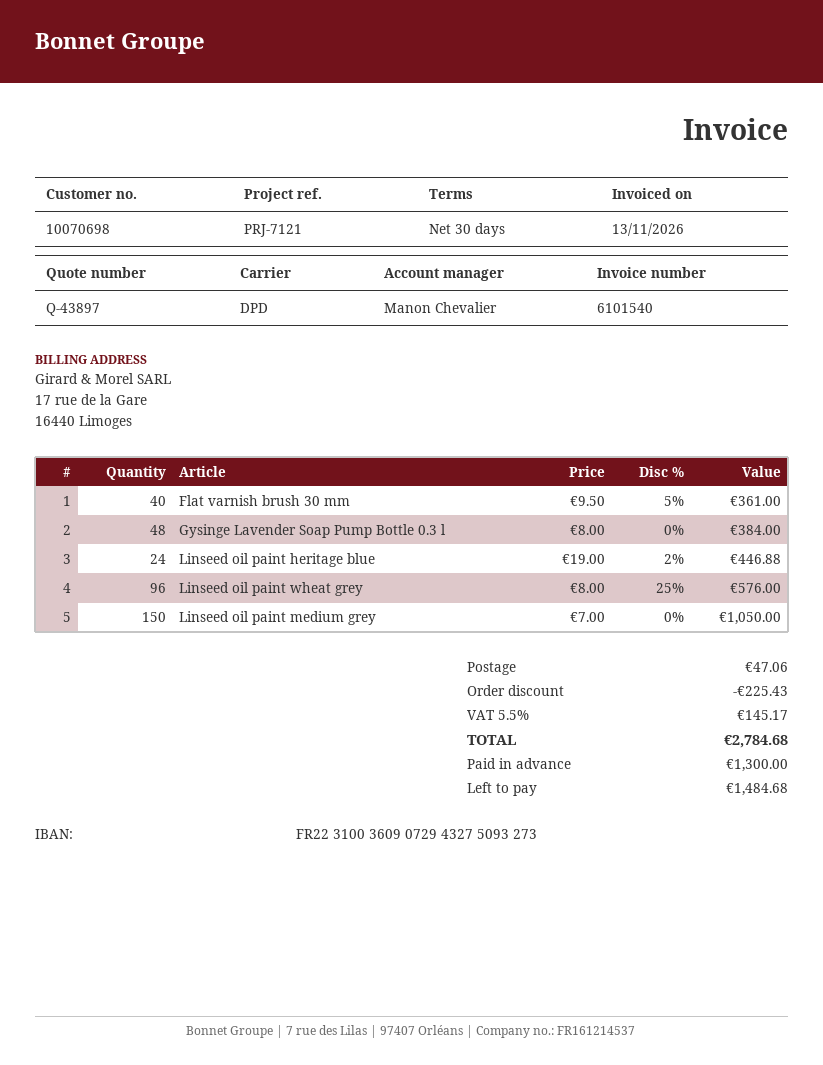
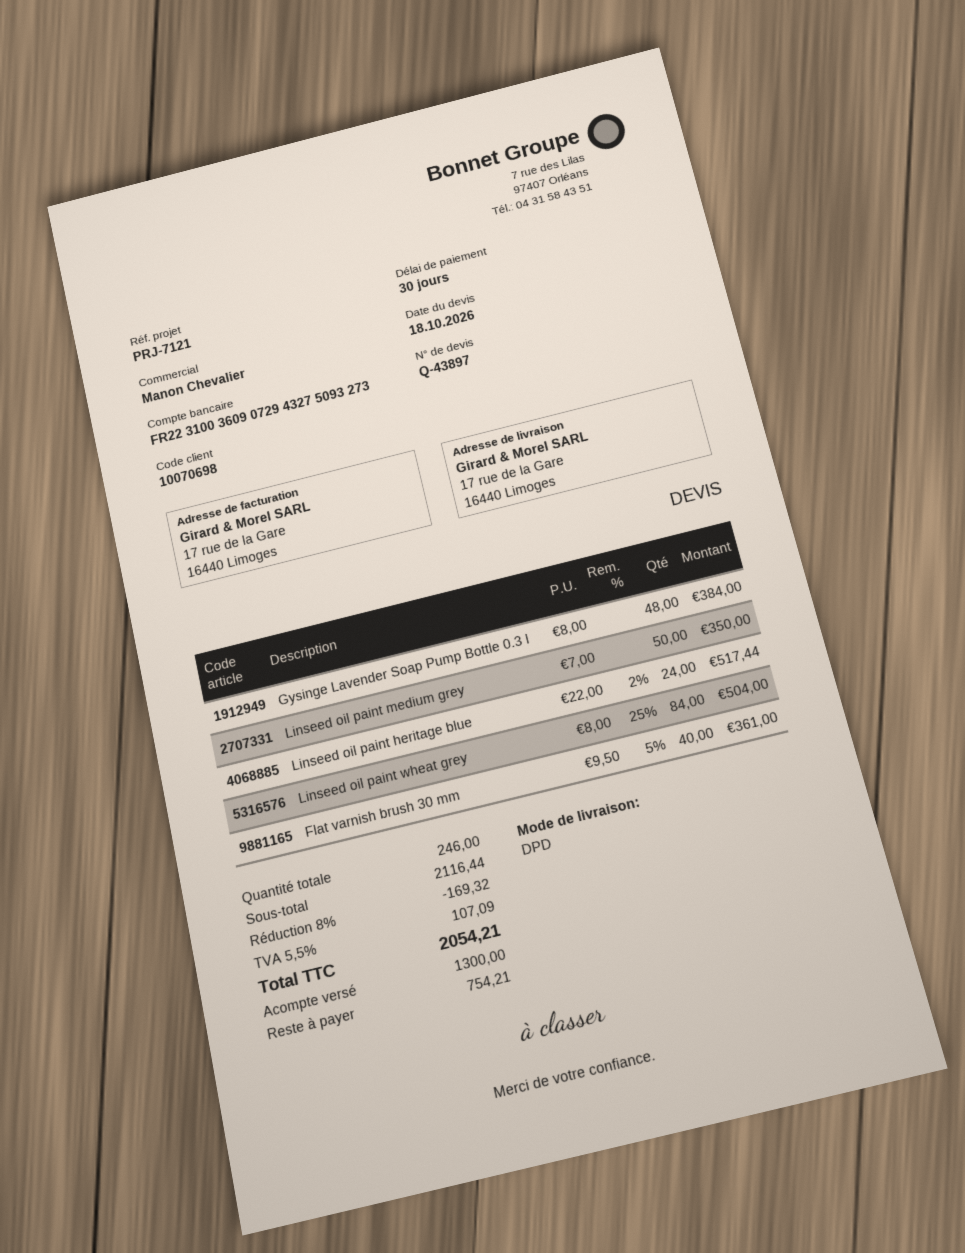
Linseed oil paint heritage blue: 24 x 19.00 - 2% = 446.88 -> 24 x 22.00 - 2% = 517.44
Linseed oil paint wheat grey: 96 x 8.00 - 25% = 576.00 -> 84 x 8.00 - 25% = 504.00
Linseed oil paint medium grey: 150 x 7.00 = 1050.00 -> 50 x 7.00 = 350.00
discount: 225.43 -> 169.32
shipping: 47.06 -> none
tax: 5.5% = 145.17 -> 5.5% = 107.09
total: 2784.68 -> 2054.21
balance: 1484.68 -> 754.21

